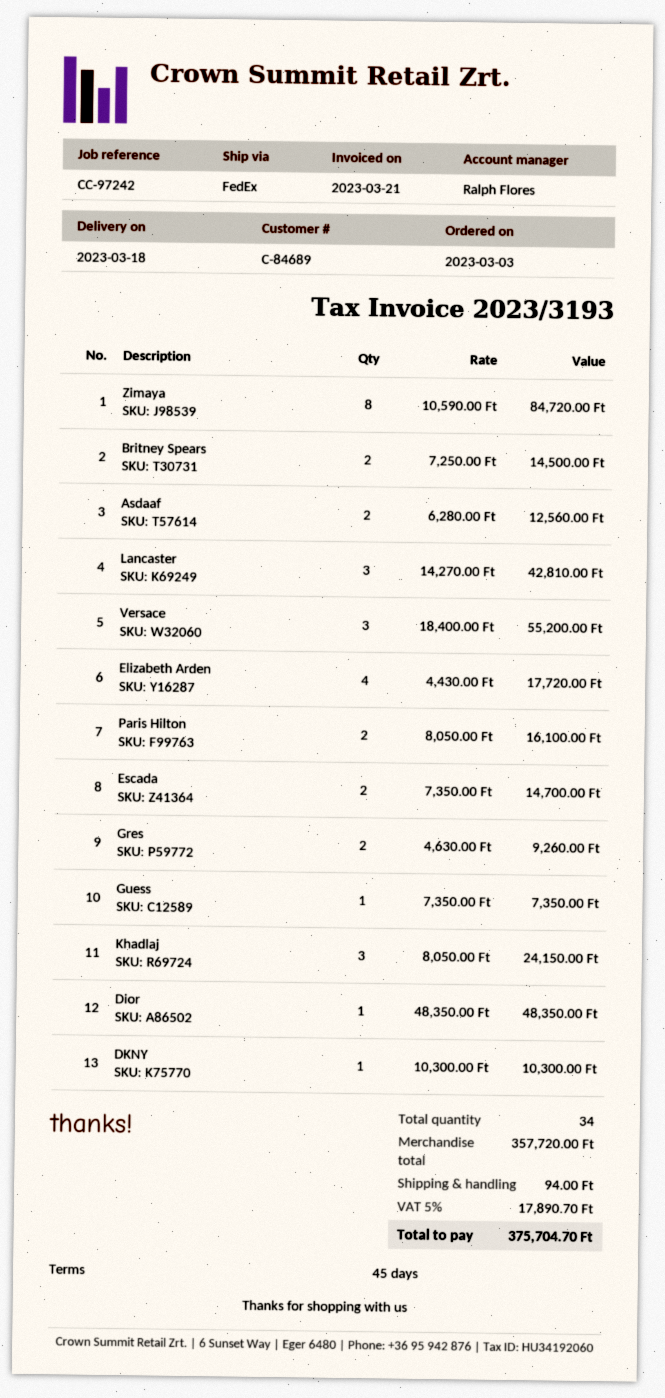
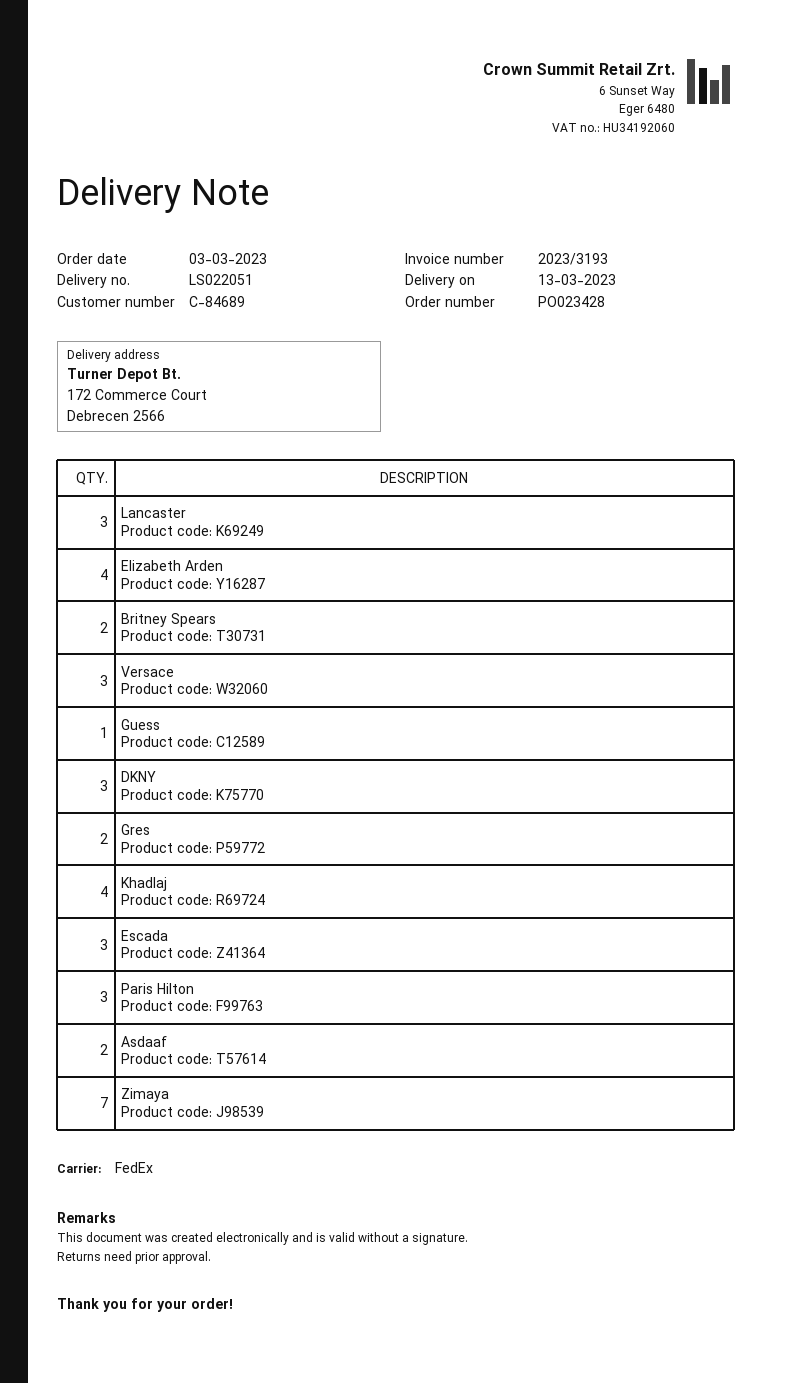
delivery date: 2023-03-18 -> 2023-03-13
Zimaya: 8 -> 7
Paris Hilton: 2 -> 3
Escada: 2 -> 3
Khadlaj: 3 -> 4
Dior: 1 -> none
DKNY: 1 -> 3

